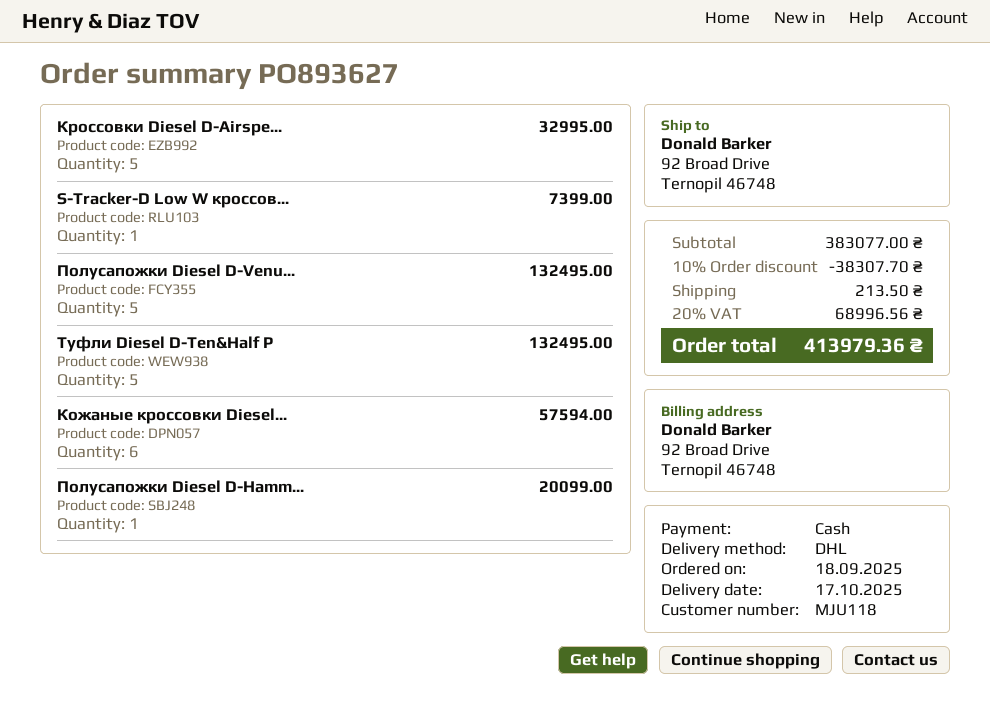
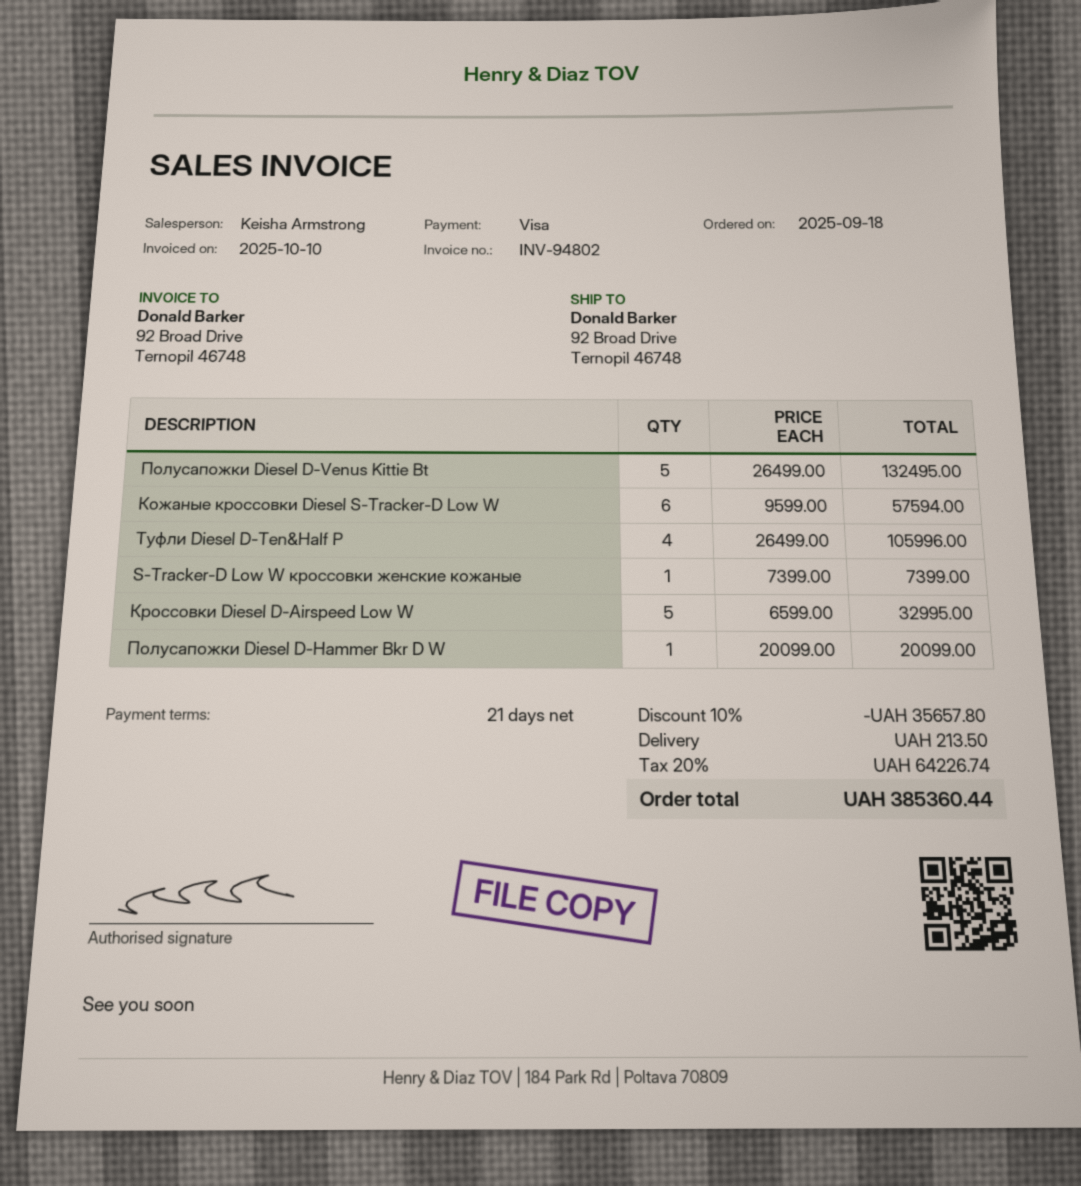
payment method: cash -> Visa
Туфли Diesel D-Ten&Half P: 5 for 132495.00 -> 4 for 105996.00
discount: 10% = 38307.70 -> 10% = 35657.80
tax: 20% = 68996.56 -> 20% = 64226.74
total: 413979.36 -> 385360.44

